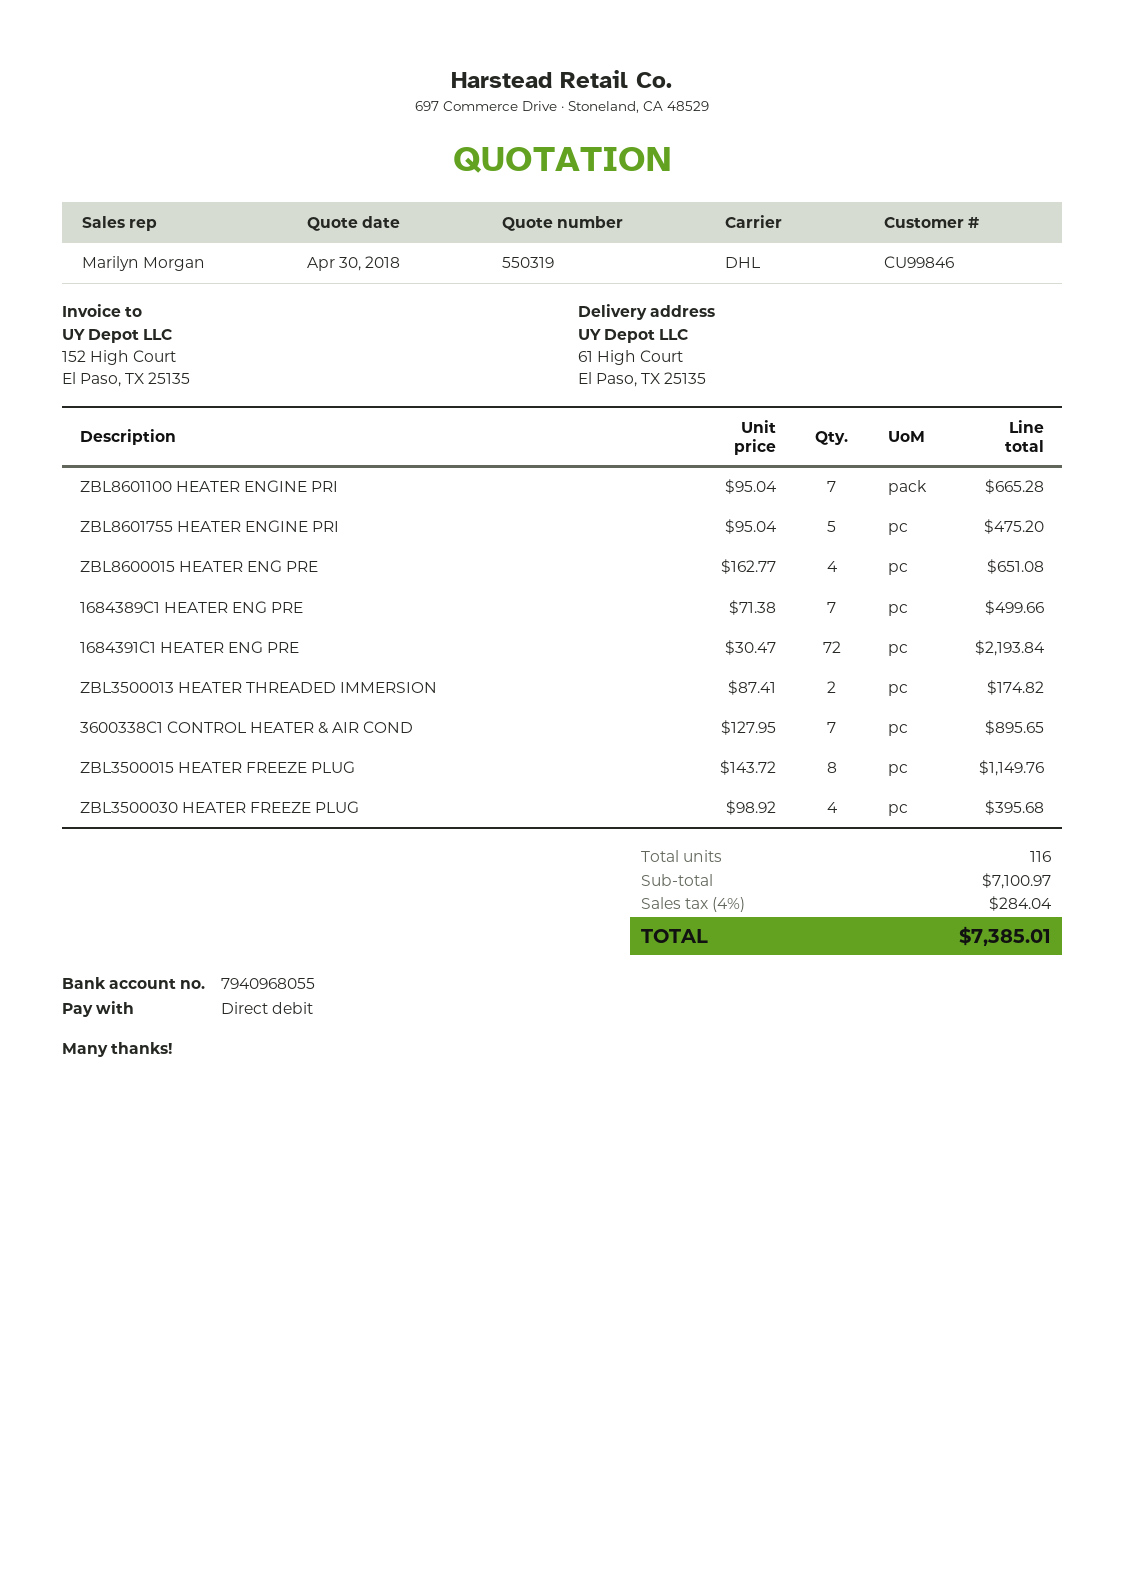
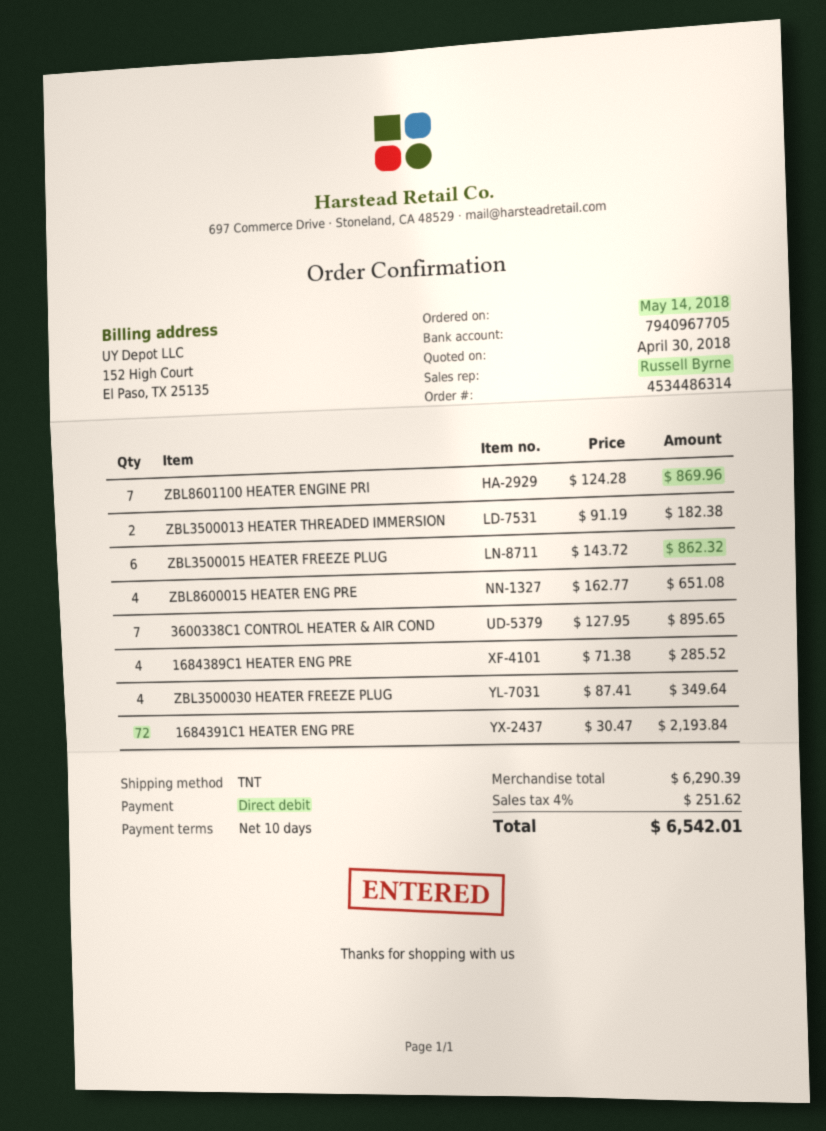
sales rep: Marilyn Morgan -> Russell Byrne
bank account: 7940968055 -> 7940967705
shipping method: DHL -> TNT
ZBL8601100 HEATER ENGINE PRI: 7 x 95.04 = 665.28 -> 7 x 124.28 = 869.96
ZBL8601755 HEATER ENGINE PRI: 5 x 95.04 = 475.20 -> none
1684389C1 HEATER ENG PRE: 7 x 71.38 = 499.66 -> 4 x 71.38 = 285.52
ZBL3500013 HEATER THREADED IMMERSION: 2 x 87.41 = 174.82 -> 2 x 91.19 = 182.38
ZBL3500015 HEATER FREEZE PLUG: 8 x 143.72 = 1149.76 -> 6 x 143.72 = 862.32
ZBL3500030 HEATER FREEZE PLUG: 4 x 98.92 = 395.68 -> 4 x 87.41 = 349.64
subtotal: 7100.97 -> 6290.39
tax: 4% = 284.04 -> 4% = 251.62
total: 7385.01 -> 6542.01

